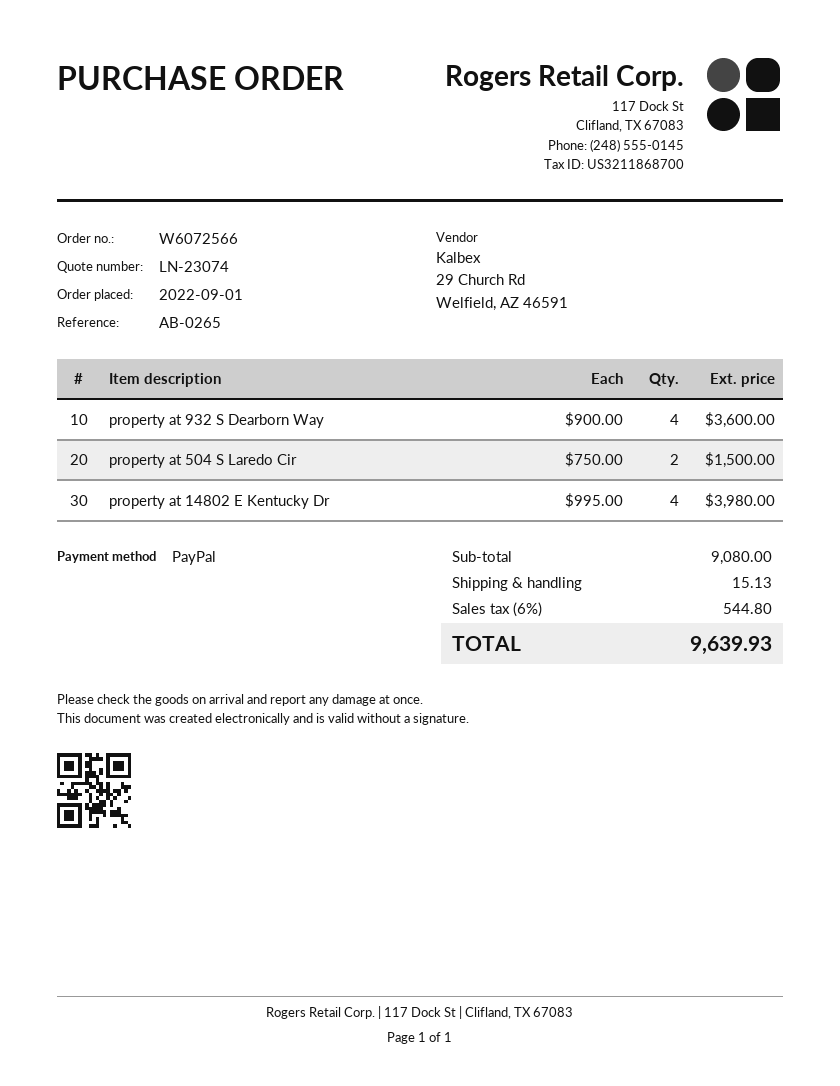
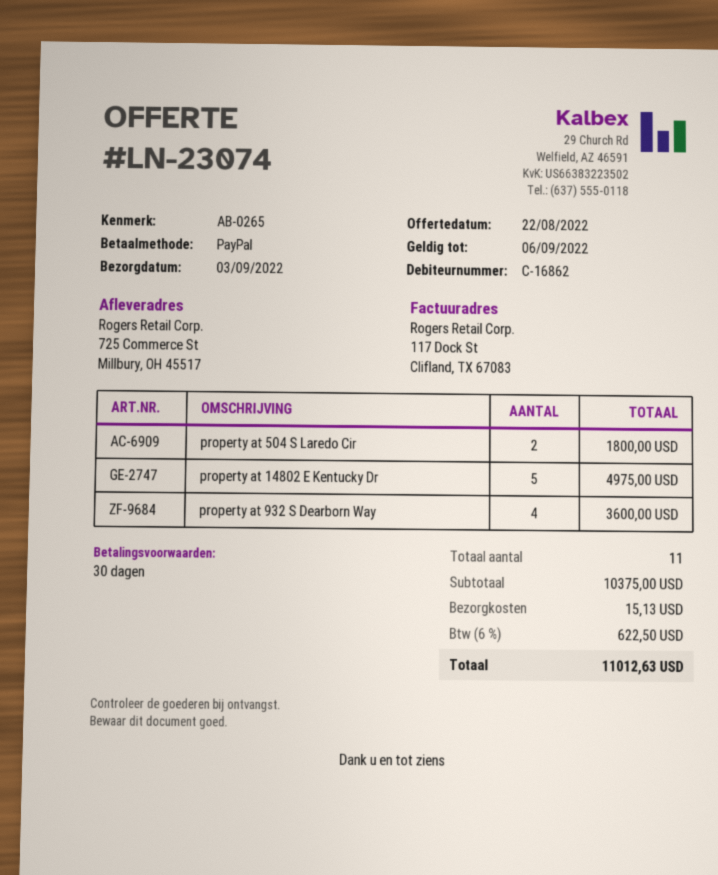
property at 504 S Laredo Cir: 2 for 1500.00 -> 2 for 1800.00
property at 14802 E Kentucky Dr: 4 for 3980.00 -> 5 for 4975.00
subtotal: 9080.00 -> 10375.00
tax: 6% = 544.80 -> 6% = 622.50
total: 9639.93 -> 11012.63

